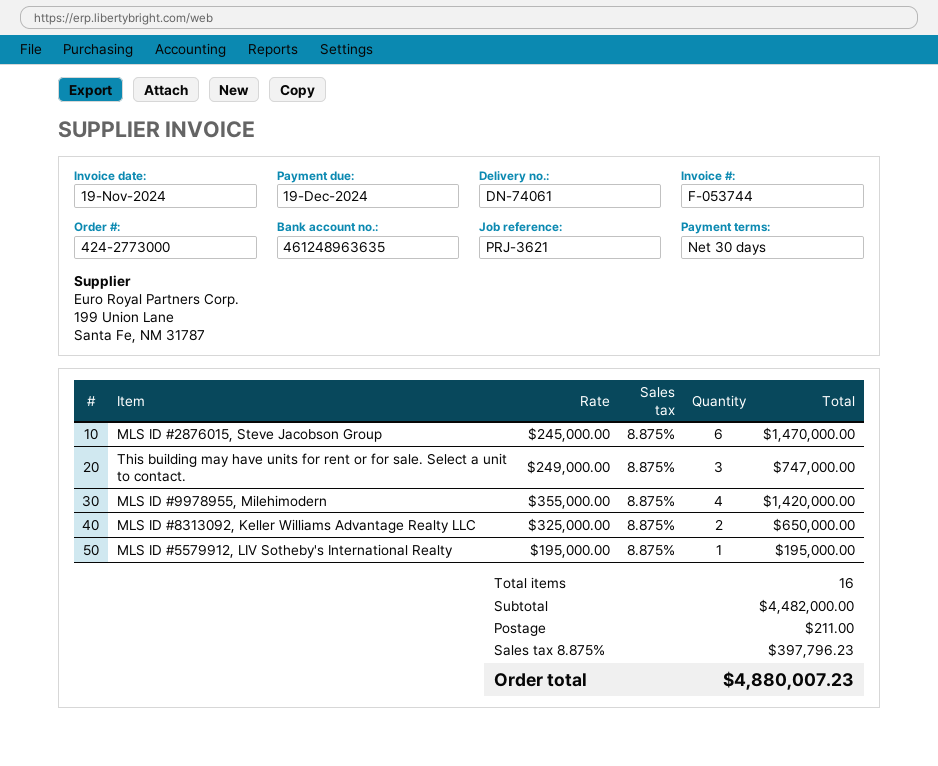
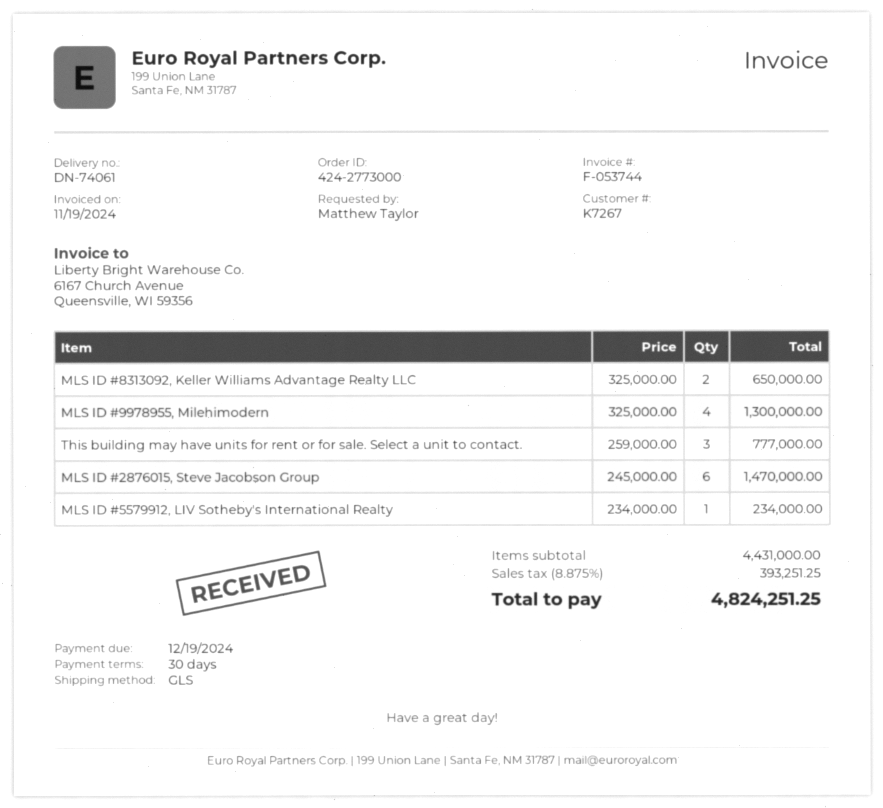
This building may have units for rent or for sale. Select a unit to contact.: 3 x 249000.00 = 747000.00 -> 3 x 259000.00 = 777000.00
MLS ID #9978955, Milehimodern: 4 x 355000.00 = 1420000.00 -> 4 x 325000.00 = 1300000.00
MLS ID #5579912, LIV Sotheby's International Realty: 1 x 195000.00 = 195000.00 -> 1 x 234000.00 = 234000.00
subtotal: 4482000.00 -> 4431000.00
shipping: 211.00 -> none
tax: 8.875% = 397796.23 -> 8.875% = 393251.25
total: 4880007.23 -> 4824251.25

